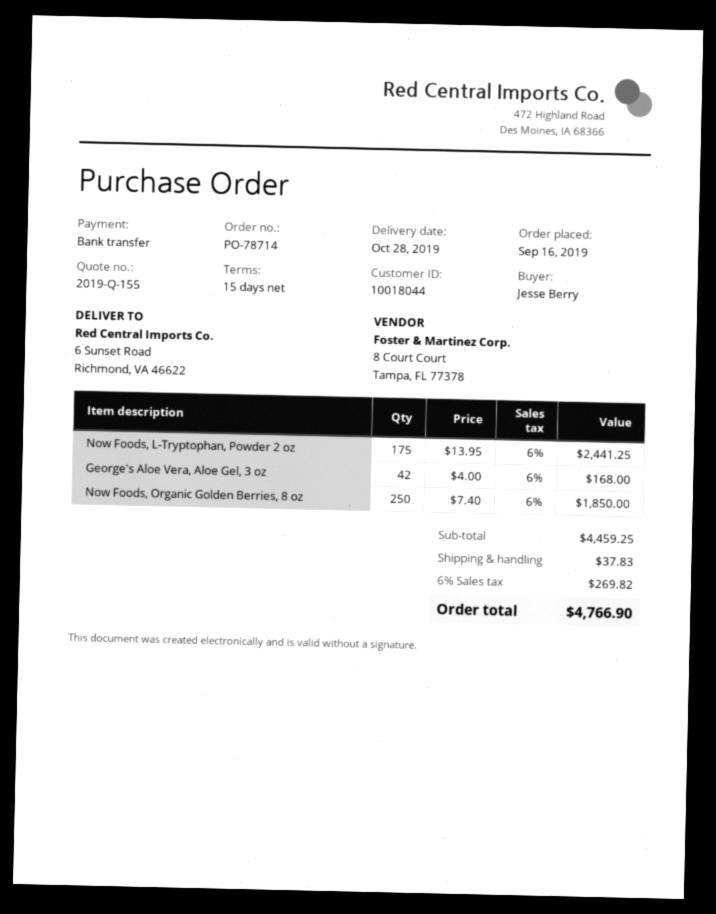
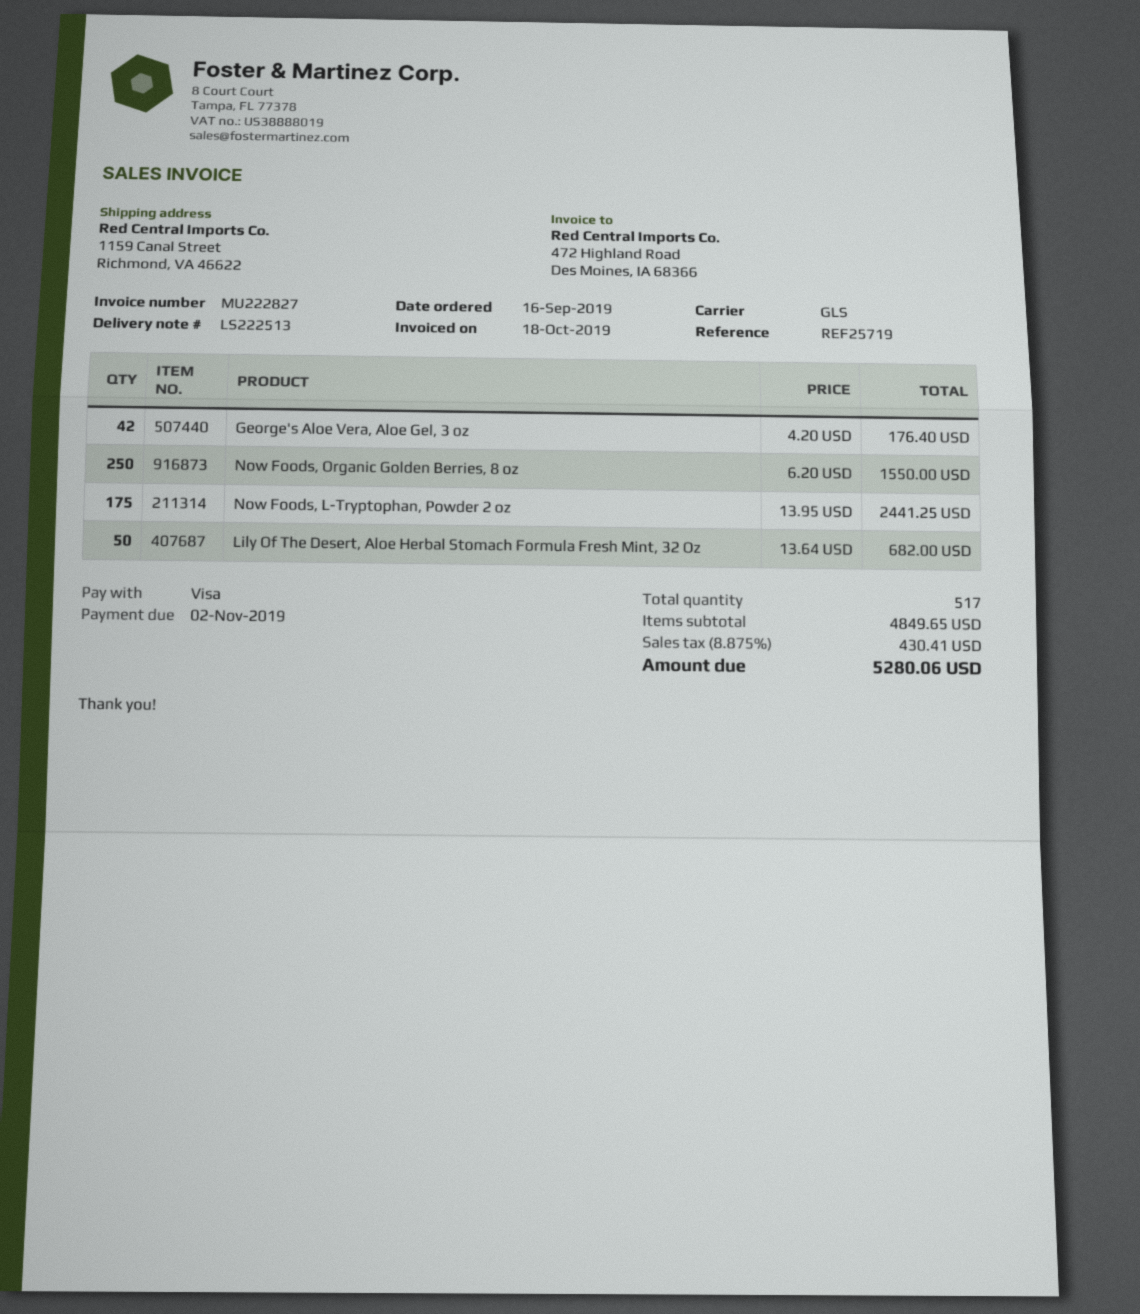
payment method: bank transfer -> Visa
ship to: 6 Sunset Road, Richmond, VA 46622 -> 1159 Canal Street, Richmond, VA 46622
George's Aloe Vera, Aloe Gel, 3 oz: 42 x 4.00 = 168.00 -> 42 x 4.20 = 176.40
Now Foods, Organic Golden Berries, 8 oz: 250 x 7.40 = 1850.00 -> 250 x 6.20 = 1550.00
Lily Of The Desert, Aloe Herbal Stomach Formula Fresh Mint, 32 Oz: none -> 50 x 13.64 = 682.00
subtotal: 4459.25 -> 4849.65
shipping: 37.83 -> none
tax: 6% = 269.82 -> 8.875% = 430.41
total: 4766.90 -> 5280.06

